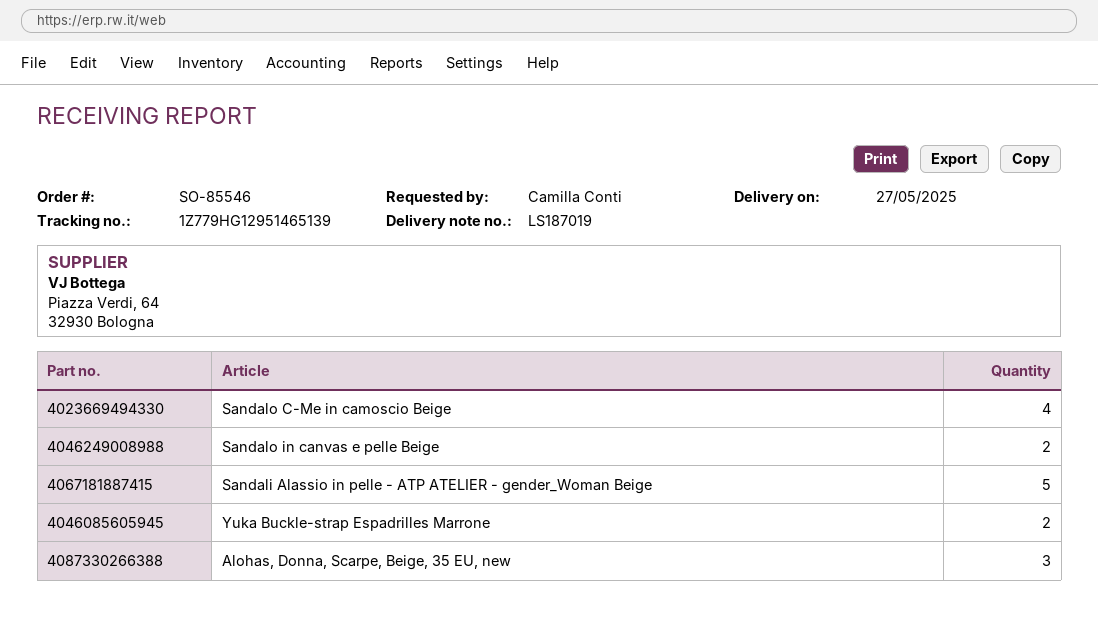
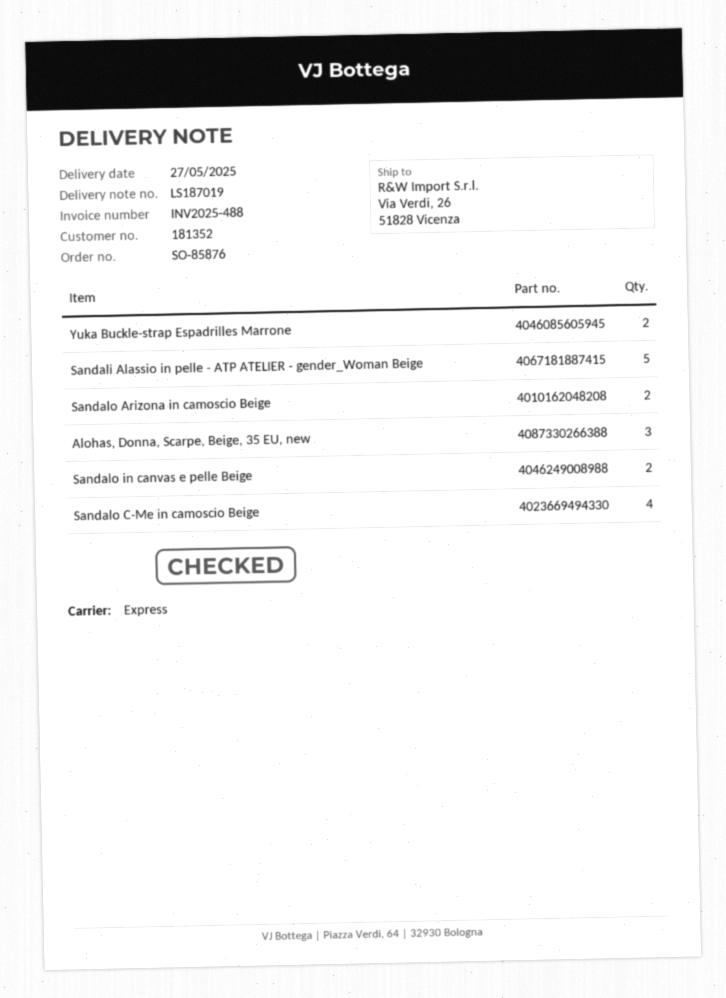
order number: SO-85546 -> SO-85876
Sandalo Arizona in camoscio Beige: none -> 2

